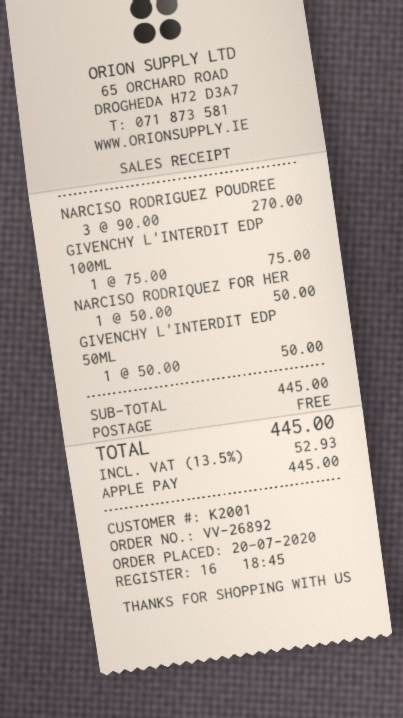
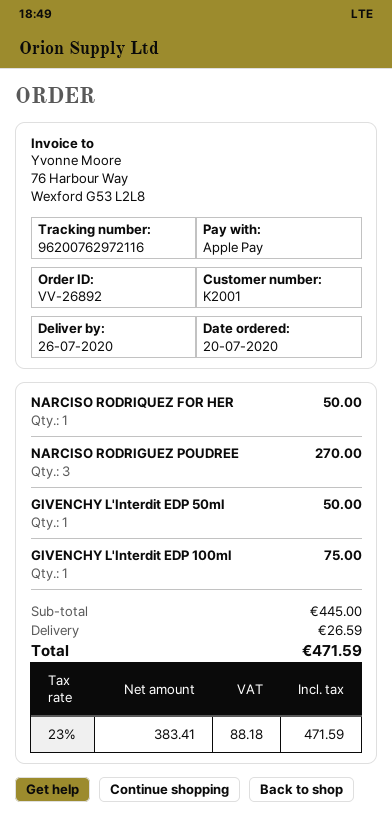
shipping: 0.00 -> 26.59
tax: 13.5% = 52.93 -> 23% = 88.18
total: 445.00 -> 471.59

